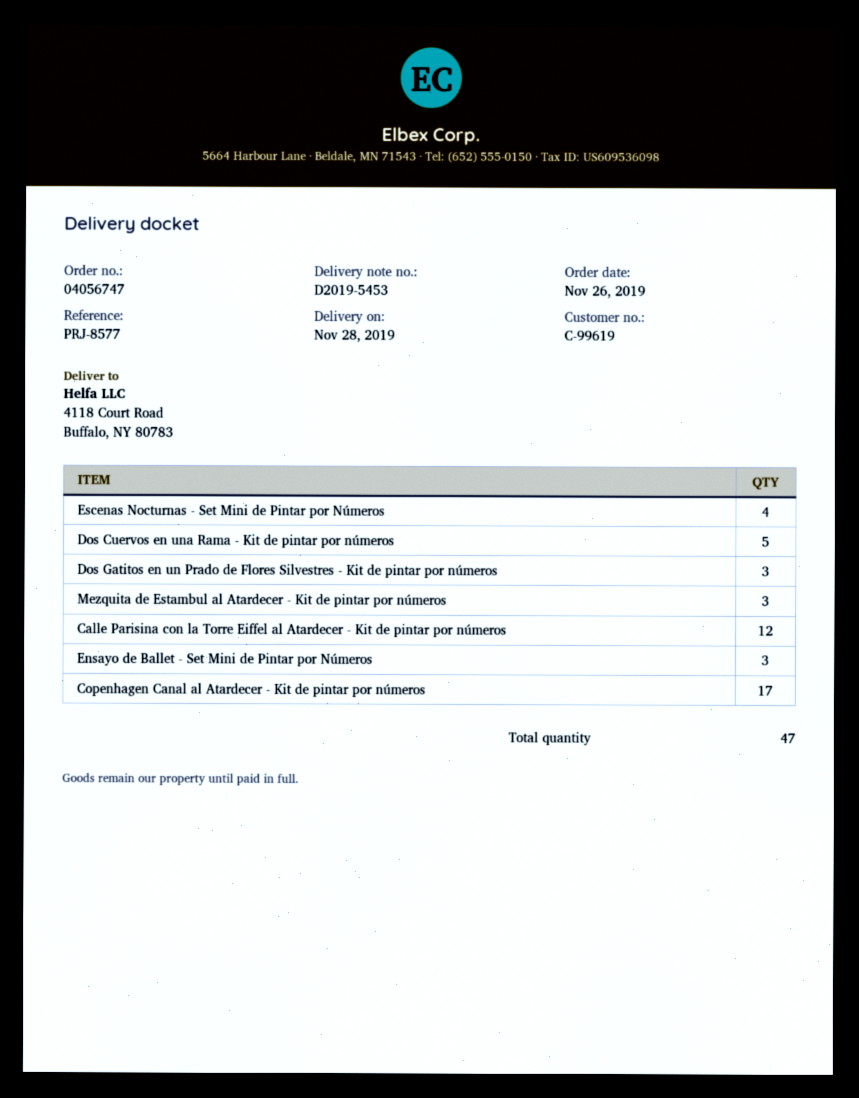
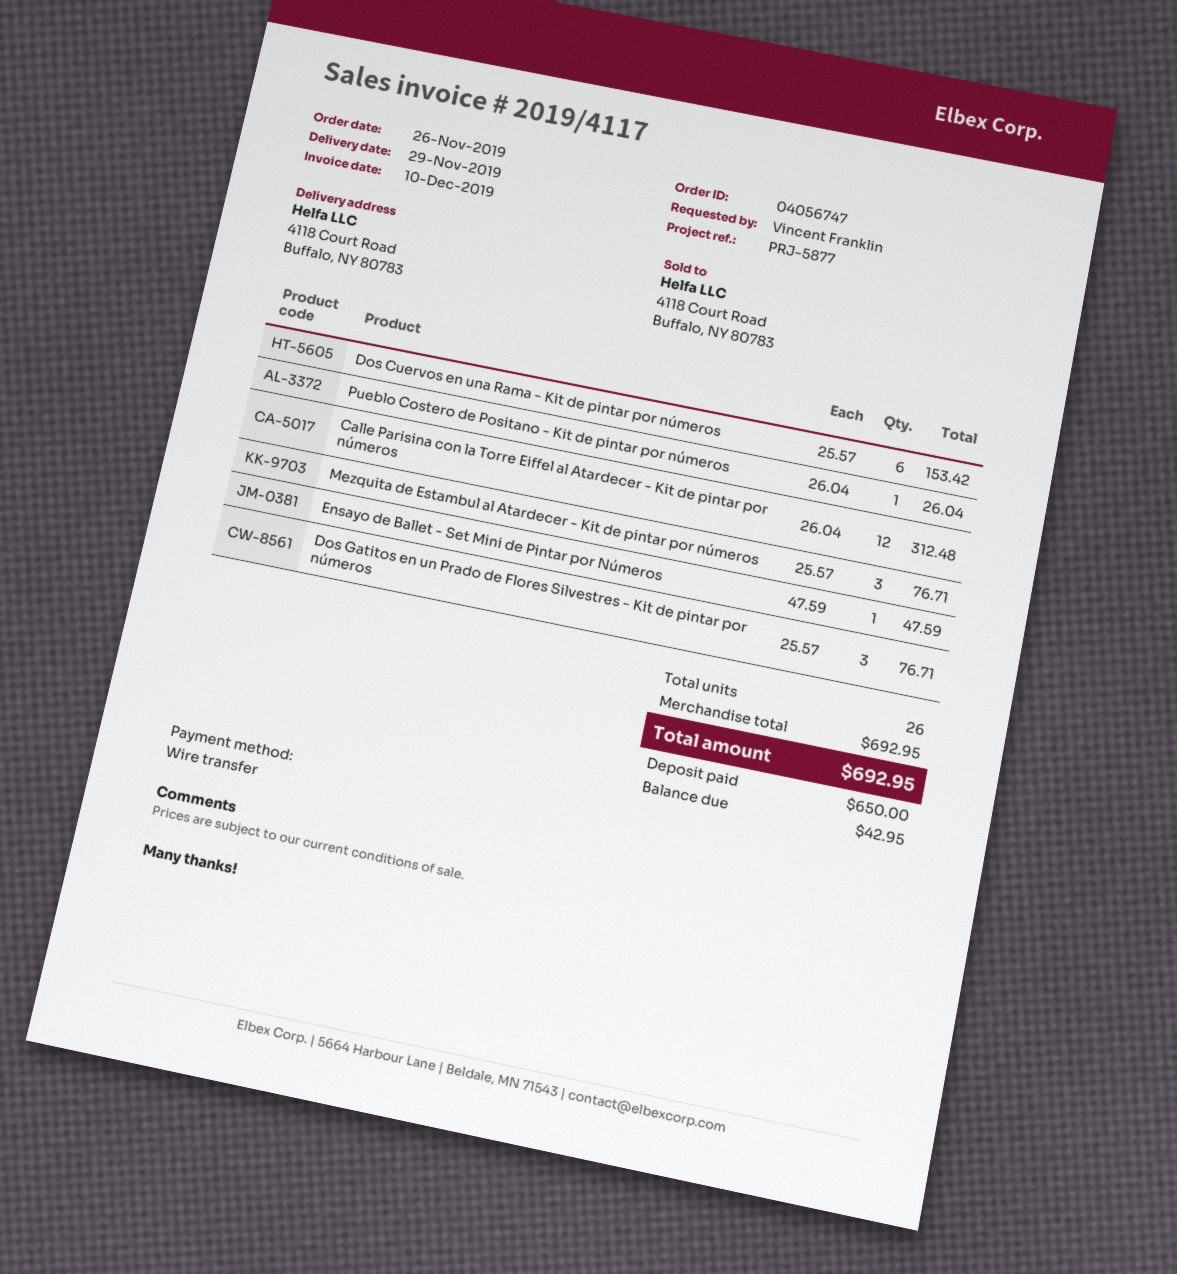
delivery date: 2019-11-28 -> 2019-11-29
reference: PRJ-8577 -> PRJ-5877
Escenas Nocturnas - Set Mini de Pintar por Números: 4 -> none
Dos Cuervos en una Rama - Kit de pintar por números: 5 -> 6
Ensayo de Ballet - Set Mini de Pintar por Números: 3 -> 1
Copenhagen Canal al Atardecer - Kit de pintar por números: 17 -> none
Pueblo Costero de Positano - Kit de pintar por números: none -> 1
total quantity: 47 -> 26

